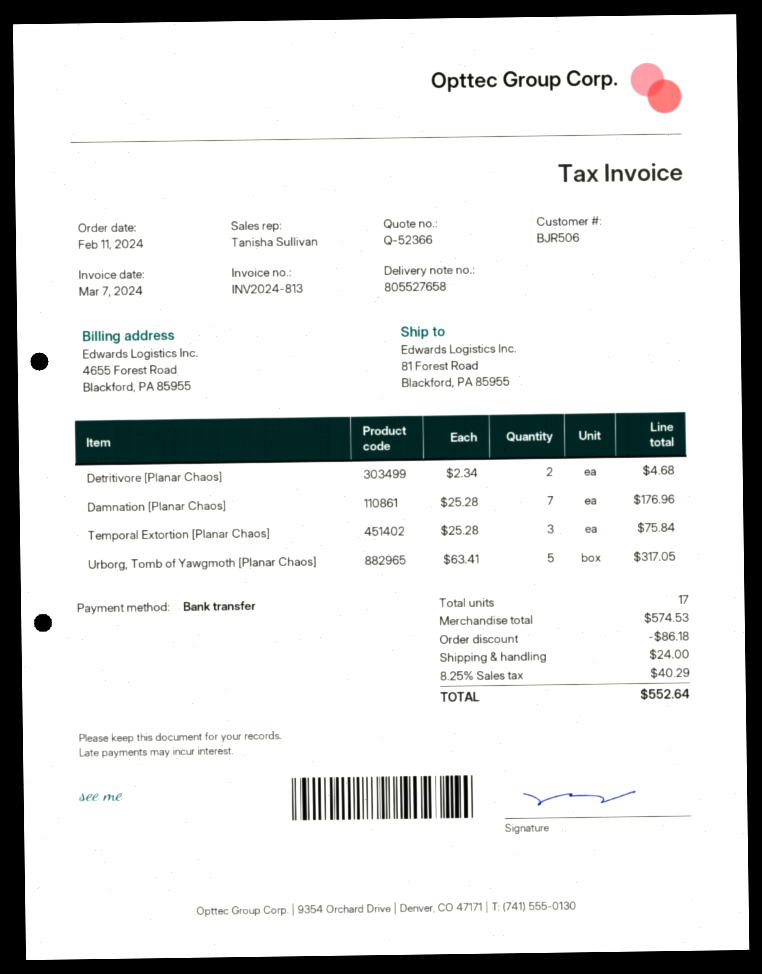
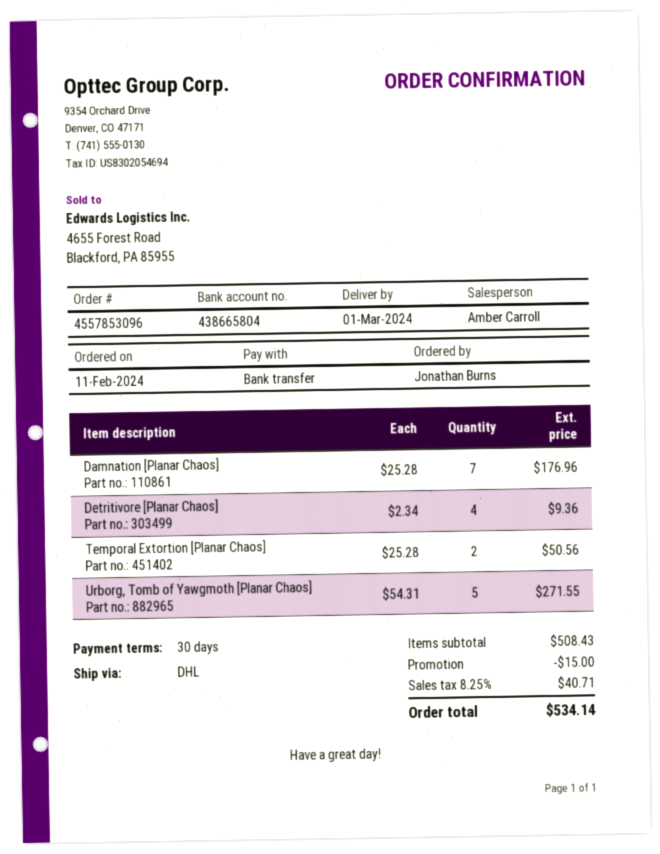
sales rep: Tanisha Sullivan -> Amber Carroll
Detritivore [Planar Chaos]: 2 x 2.34 = 4.68 -> 4 x 2.34 = 9.36
Temporal Extortion [Planar Chaos]: 3 x 25.28 = 75.84 -> 2 x 25.28 = 50.56
Urborg, Tomb of Yawgmoth [Planar Chaos]: 5 x 63.41 = 317.05 -> 5 x 54.31 = 271.55
subtotal: 574.53 -> 508.43
discount: 86.18 -> 15.00
shipping: 24.00 -> none
tax: 8.25% = 40.29 -> 8.25% = 40.71
total: 552.64 -> 534.14

